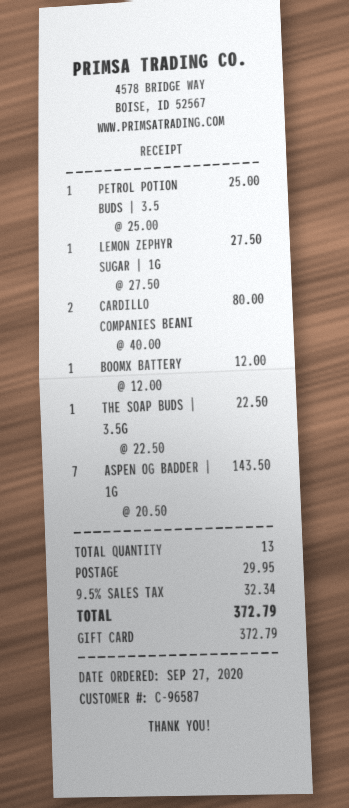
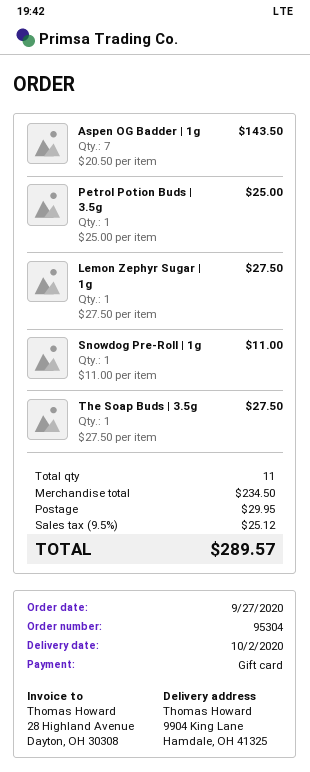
CARDILLO COMPANIES BEANI: 2 x 40.00 = 80.00 -> none
BOOMX BATTERY: 1 x 12.00 = 12.00 -> none
THE SOAP BUDS | 3.5G: 1 x 22.50 = 22.50 -> 1 x 27.50 = 27.50
Snowdog Pre-Roll | 1g: none -> 1 x 11.00 = 11.00
total quantity: 13 -> 11
tax: 9.5% = 32.34 -> 9.5% = 25.12
total: 372.79 -> 289.57

